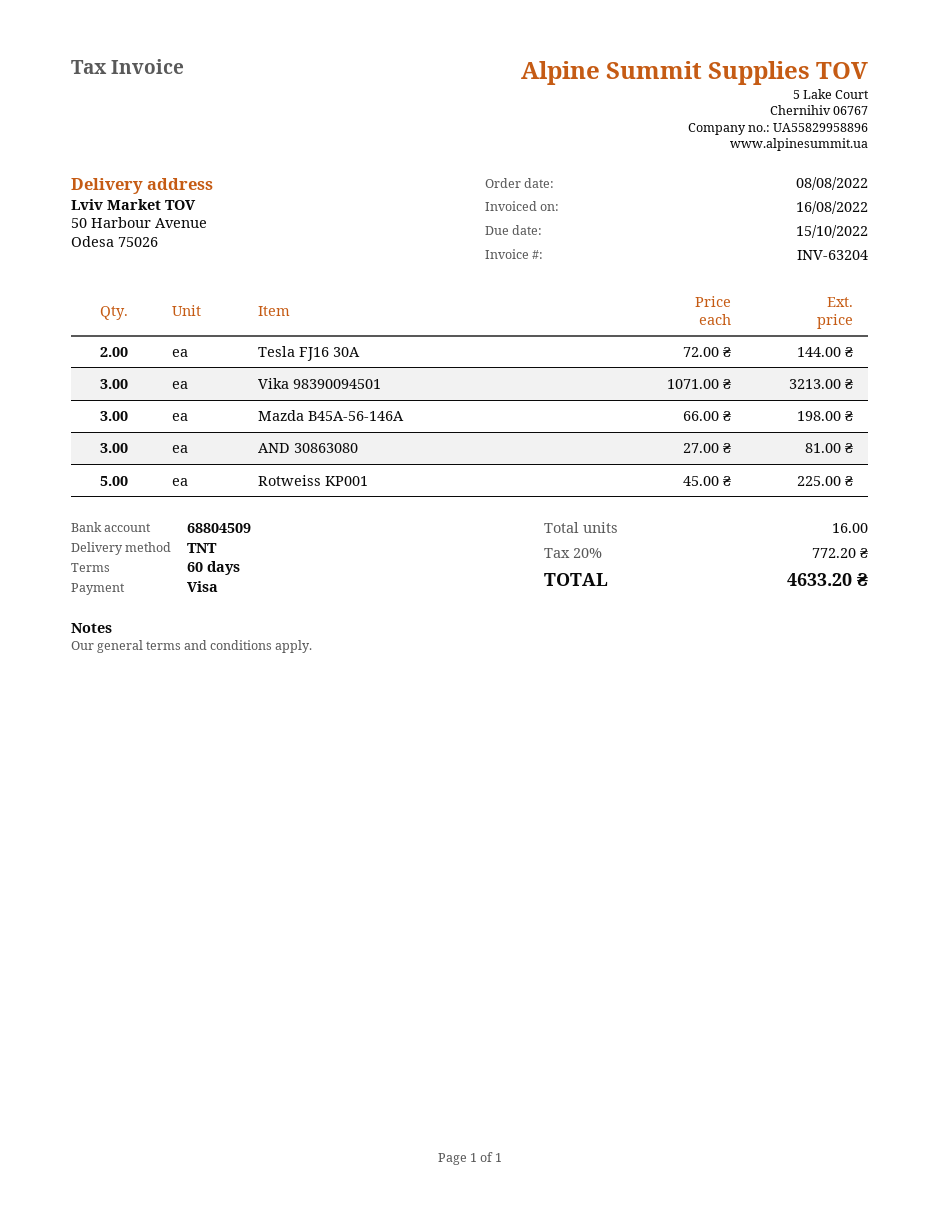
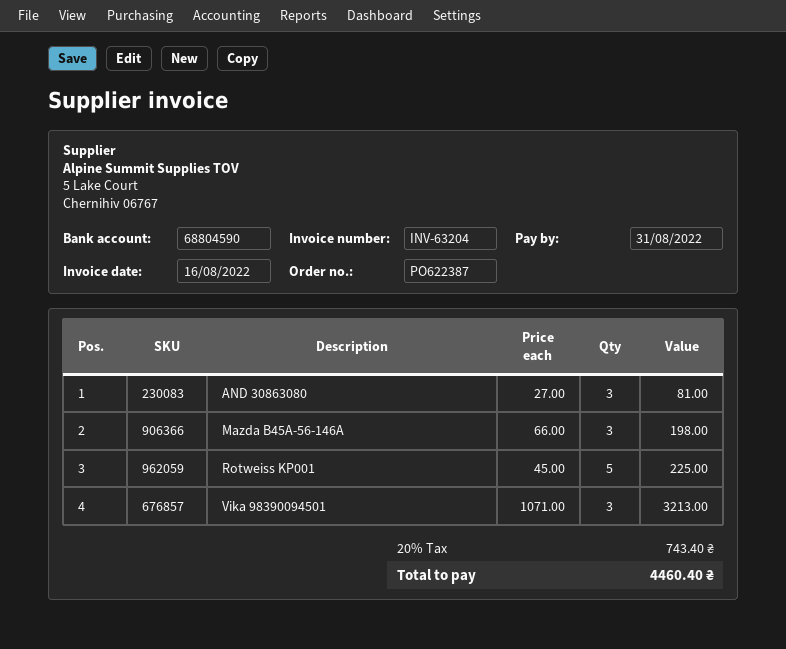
due date: 2022-10-15 -> 2022-08-31
bank account: 68804509 -> 68804590
Tesla FJ16 30A: 2 x 72.00 = 144.00 -> none
tax: 20% = 772.20 -> 20% = 743.40
total: 4633.20 -> 4460.40

